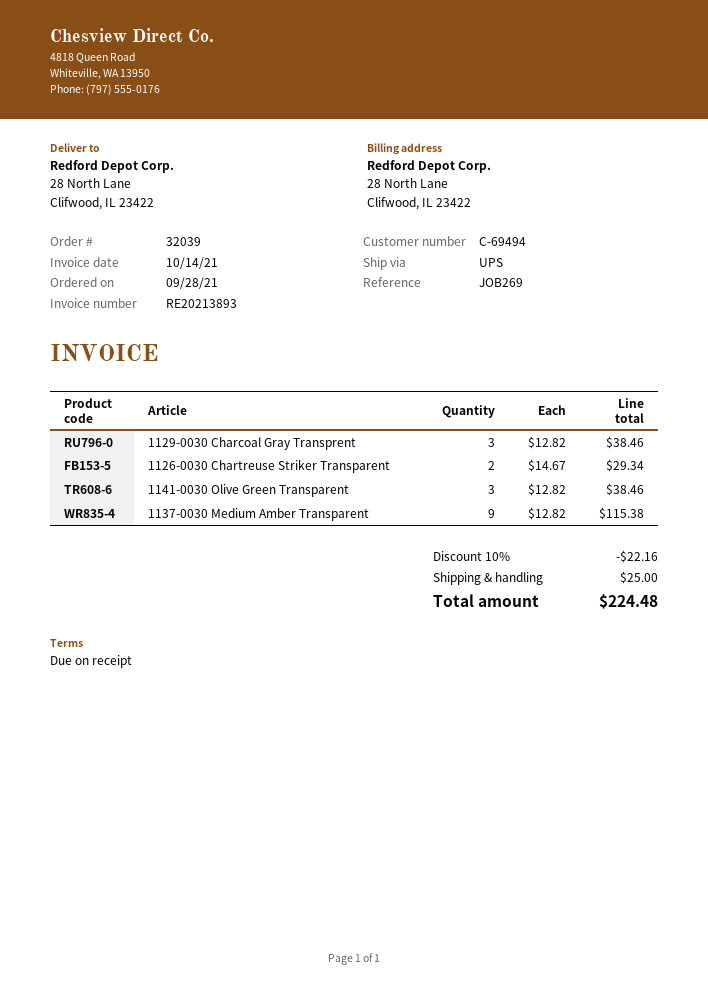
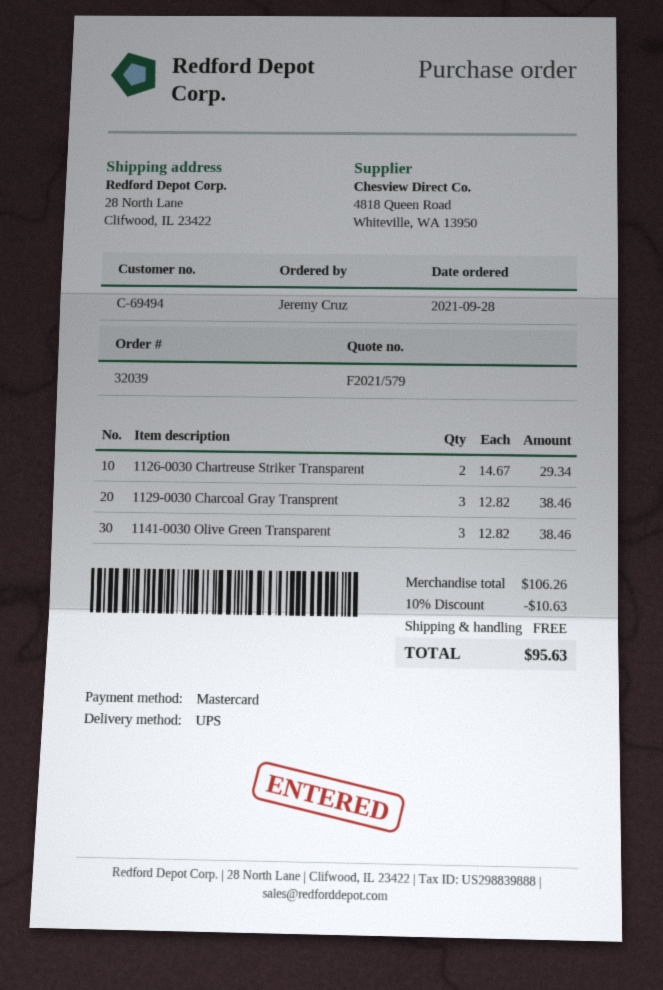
1137-0030 Medium Amber Transparent: 9 x 12.82 = 115.38 -> none
discount: 10% = 22.16 -> 10% = 10.63
shipping: 25.00 -> 0.00
total: 224.48 -> 95.63

